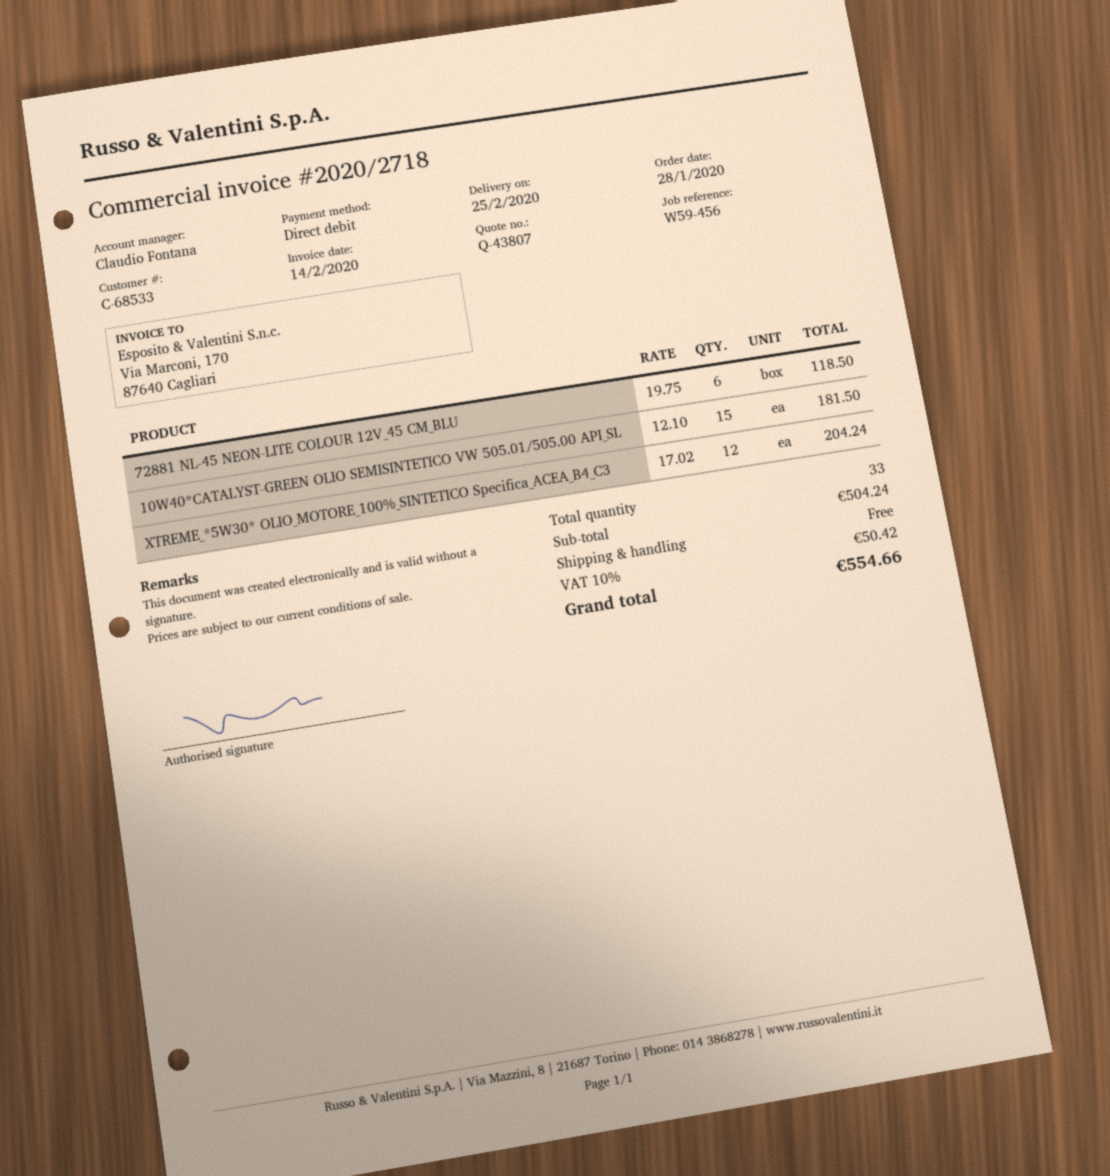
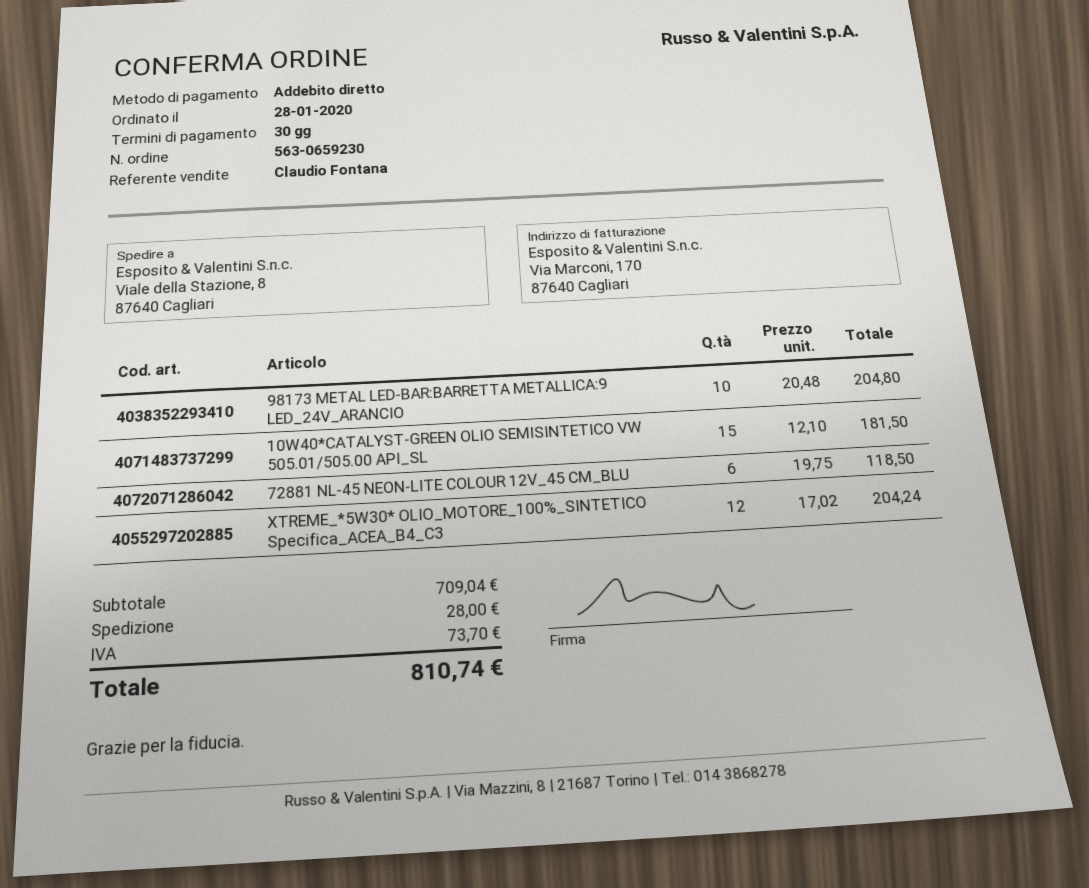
98173 METAL LED-BAR:BARRETTA METALLICA:9 LED_24V_ARANCIO: none -> 10 x 20.48 = 204.80
subtotal: 504.24 -> 709.04
shipping: 0.00 -> 28.00
tax: 50.42 -> 73.70
total: 554.66 -> 810.74

